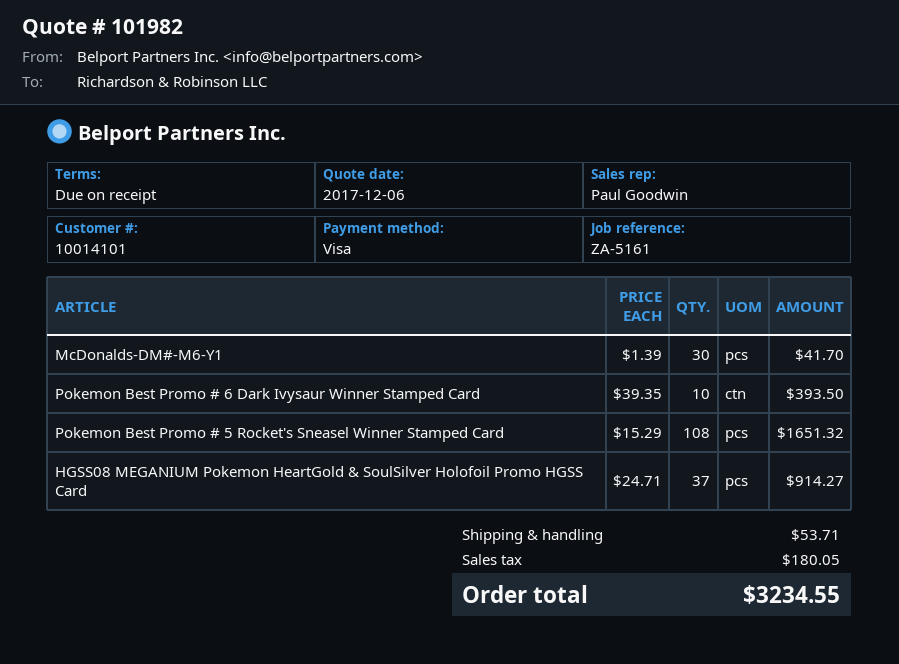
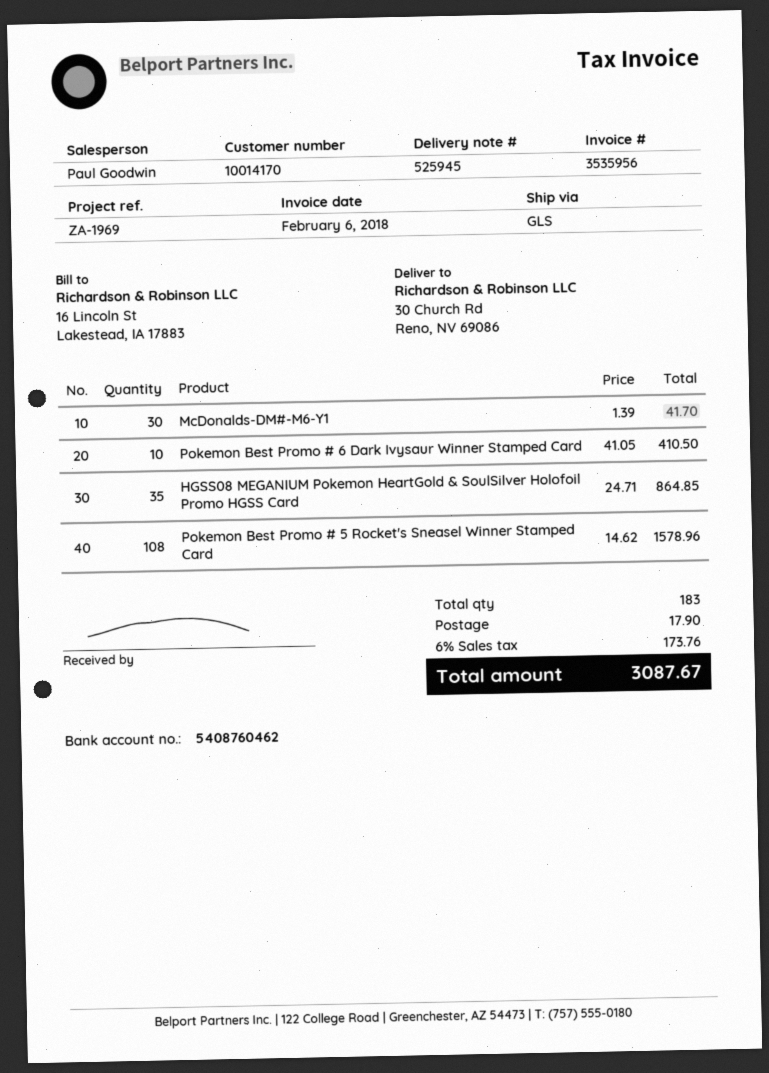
customer number: 10014101 -> 10014170
reference: ZA-5161 -> ZA-1969
Pokemon Best Promo # 6 Dark Ivysaur Winner Stamped Card: 10 x 39.35 = 393.50 -> 10 x 41.05 = 410.50
Pokemon Best Promo # 5 Rocket's Sneasel Winner Stamped Card: 108 x 15.29 = 1651.32 -> 108 x 14.62 = 1578.96
HGSS08 MEGANIUM Pokemon HeartGold & SoulSilver Holofoil Promo HGSS Card: 37 x 24.71 = 914.27 -> 35 x 24.71 = 864.85
shipping: 53.71 -> 17.90
tax: 180.05 -> 173.76
total: 3234.55 -> 3087.67

